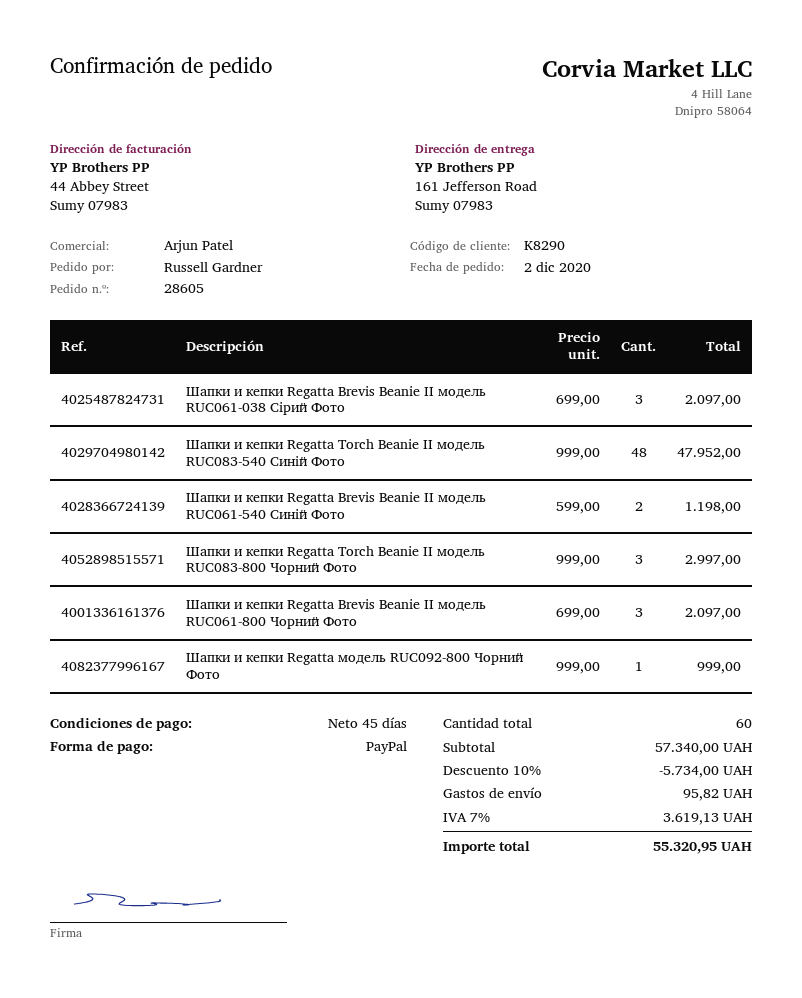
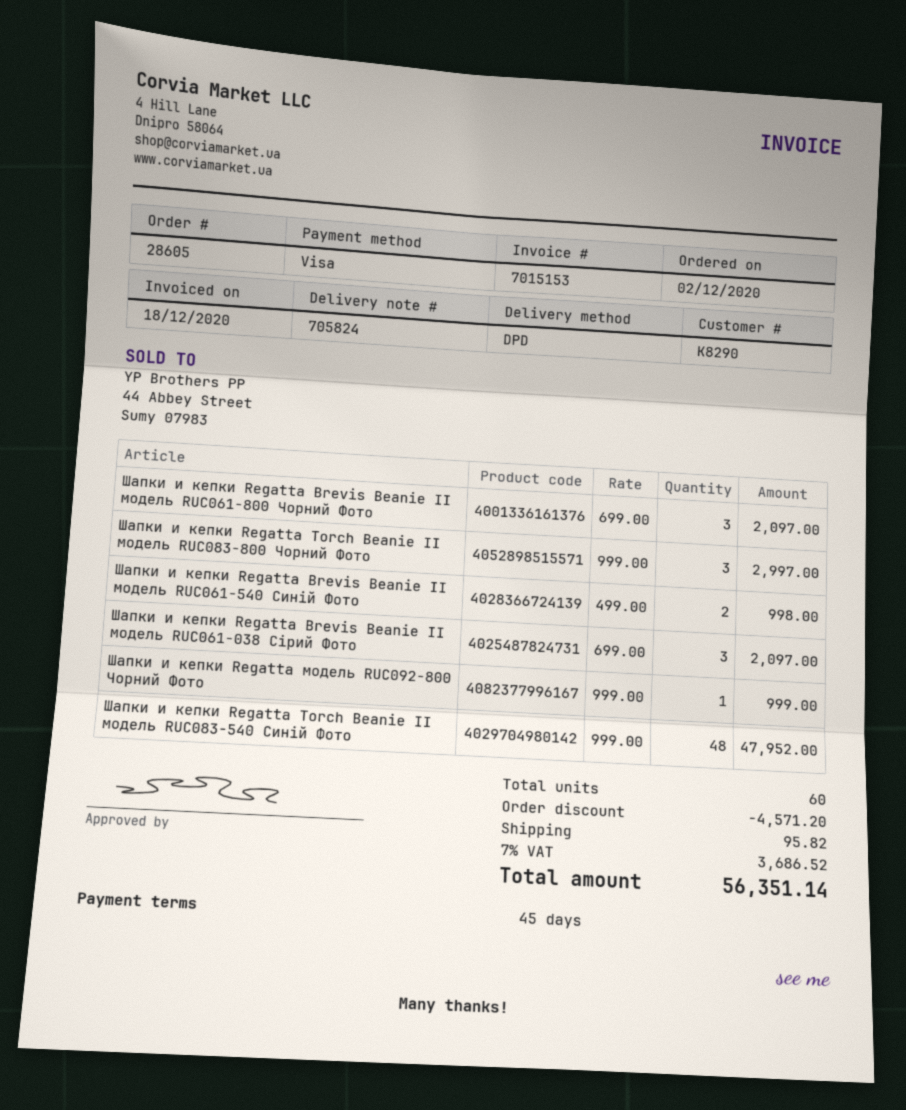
payment method: PayPal -> Visa
Шапки и кепки Regatta Brevis Beanie II модель RUC061-540 Синій Фото: 2 x 599.00 = 1198.00 -> 2 x 499.00 = 998.00
discount: 5734.00 -> 4571.20
tax: 7% = 3619.13 -> 7% = 3686.52
total: 55320.95 -> 56351.14

